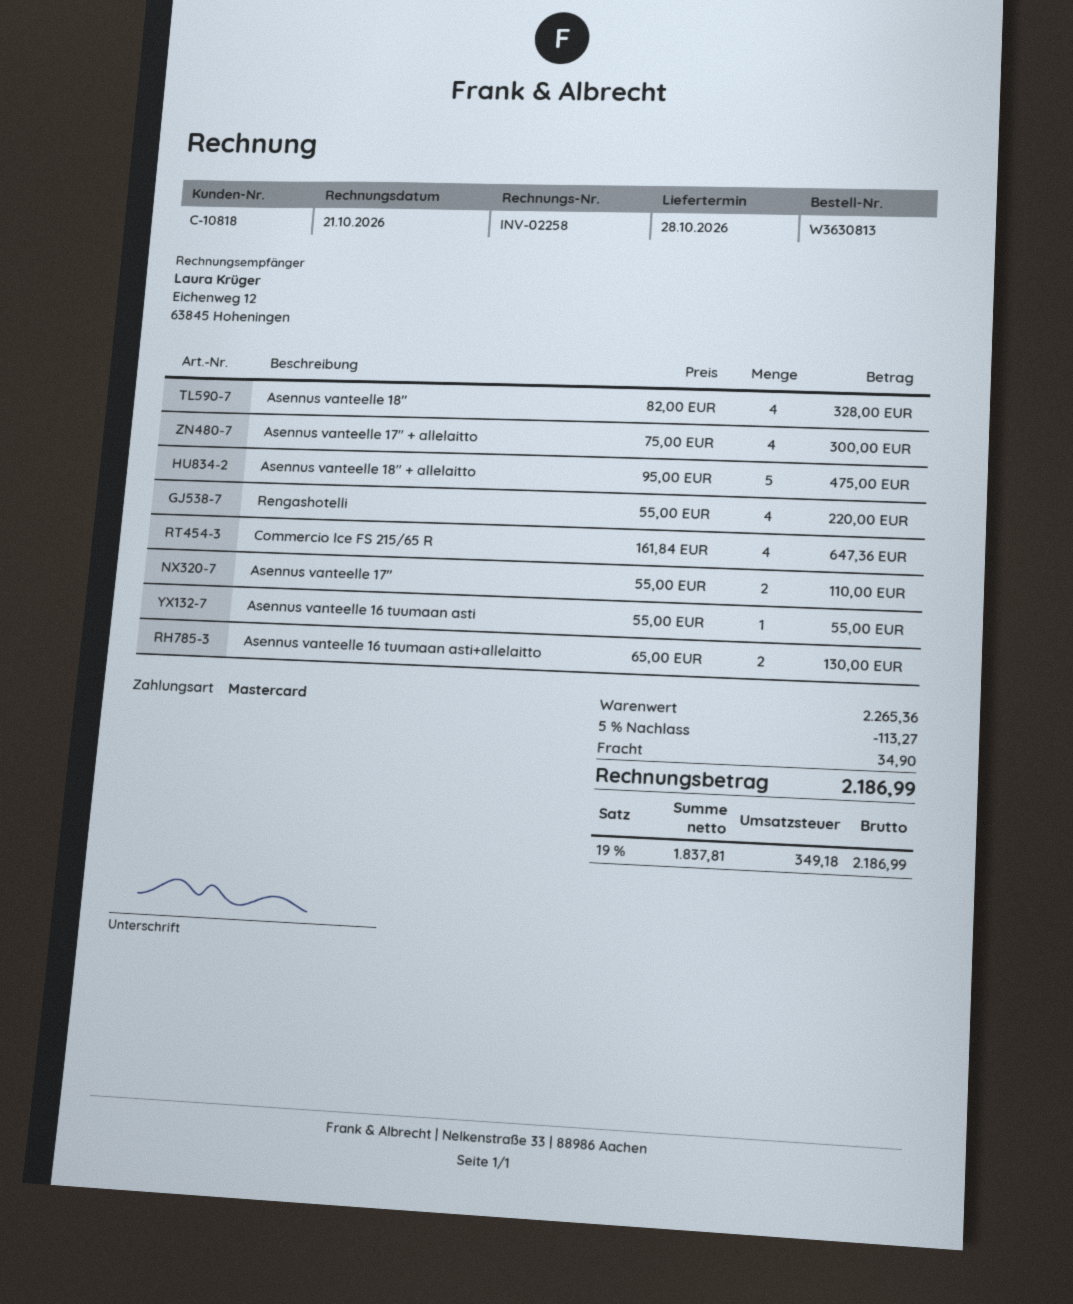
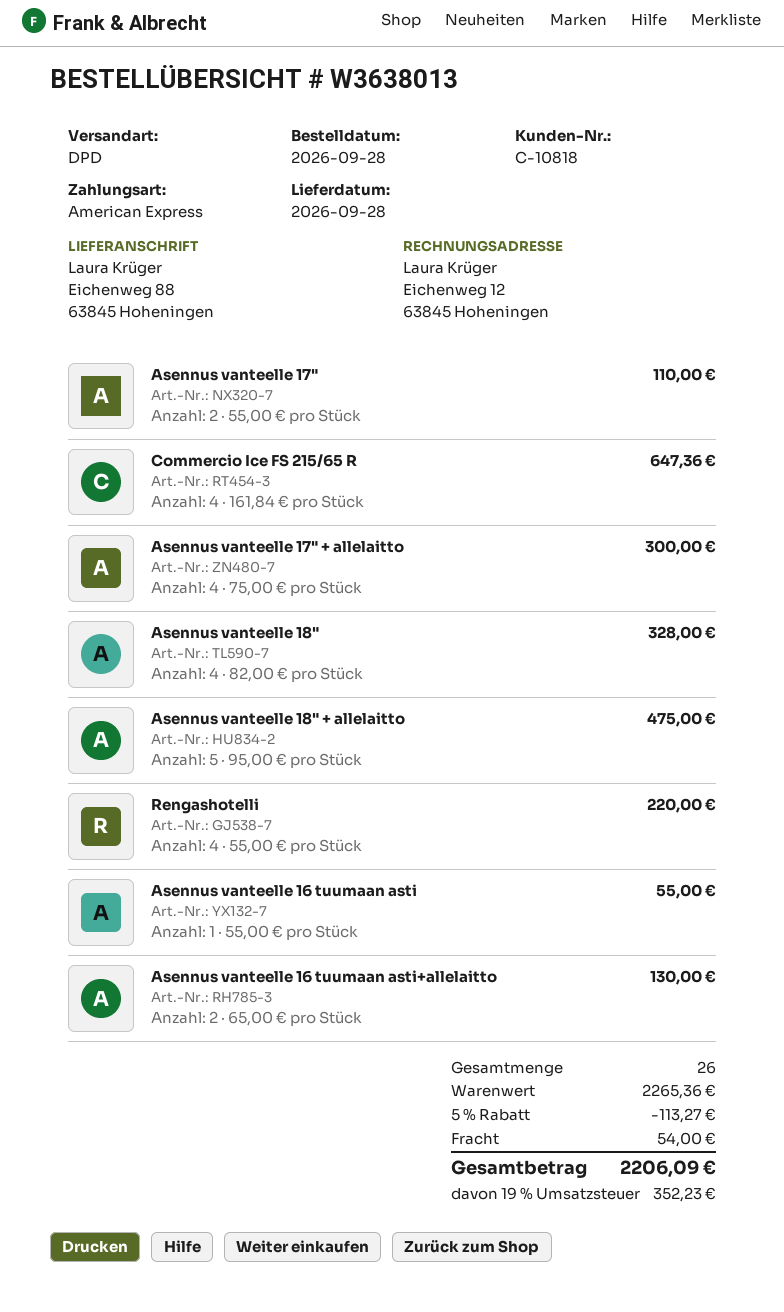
order number: W3630813 -> W3638013
delivery date: 2026-10-28 -> 2026-09-28
payment method: Mastercard -> American Express
shipping: 34.90 -> 54.00
tax: 19% = 349.18 -> 19% = 352.23
total: 2186.99 -> 2206.09

